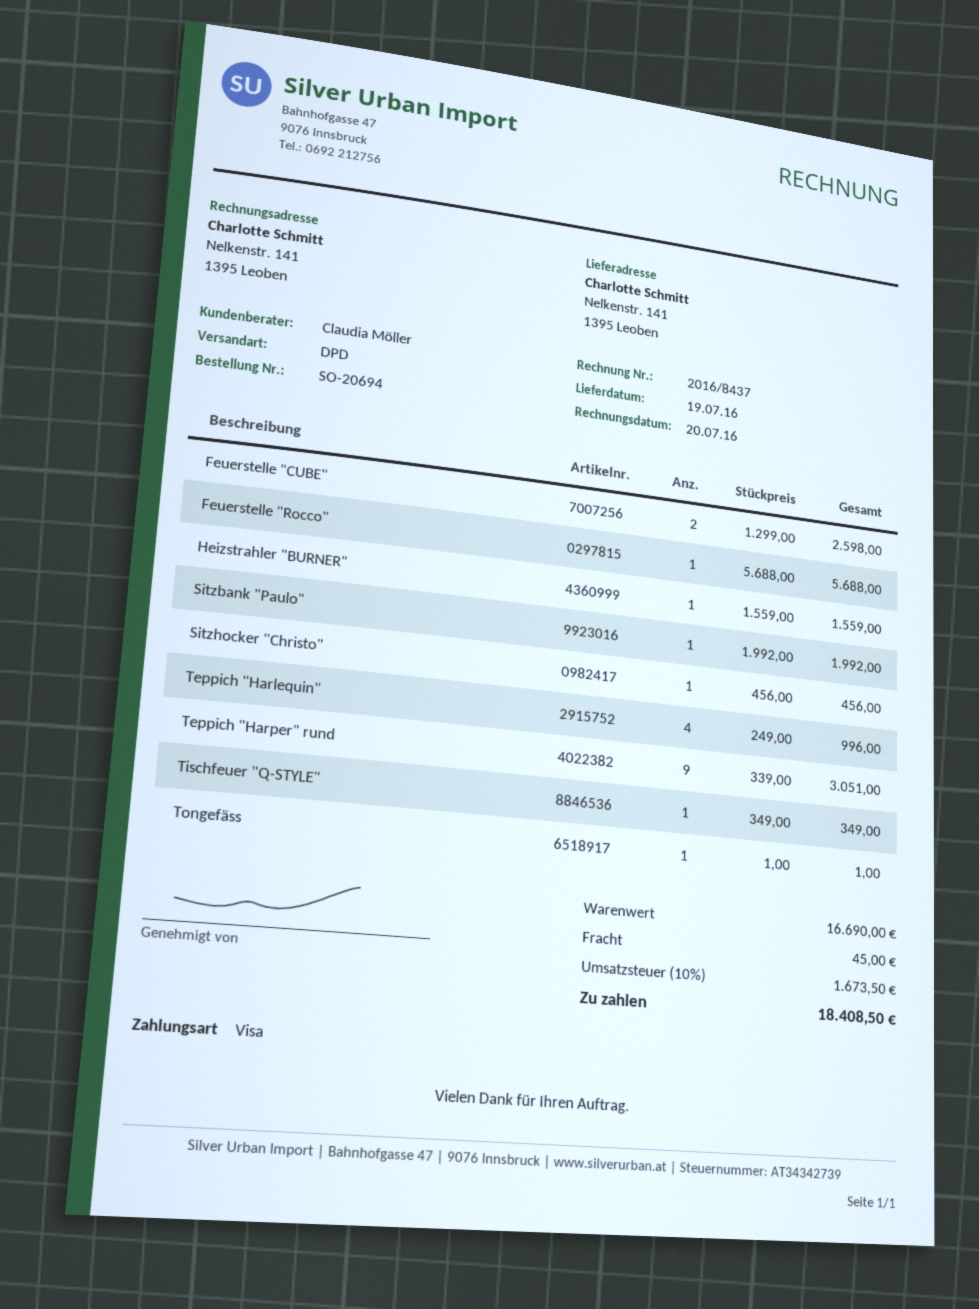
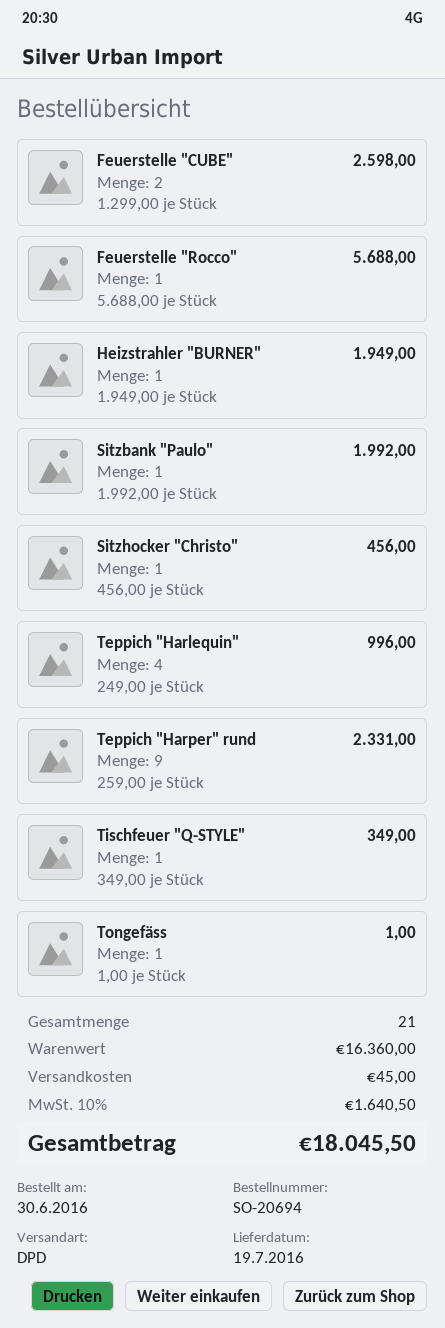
Heizstrahler "BURNER": 1 x 1559.00 = 1559.00 -> 1 x 1949.00 = 1949.00
Teppich "Harper" rund: 9 x 339.00 = 3051.00 -> 9 x 259.00 = 2331.00
subtotal: 16690.00 -> 16360.00
tax: 10% = 1673.50 -> 10% = 1640.50
total: 18408.50 -> 18045.50

